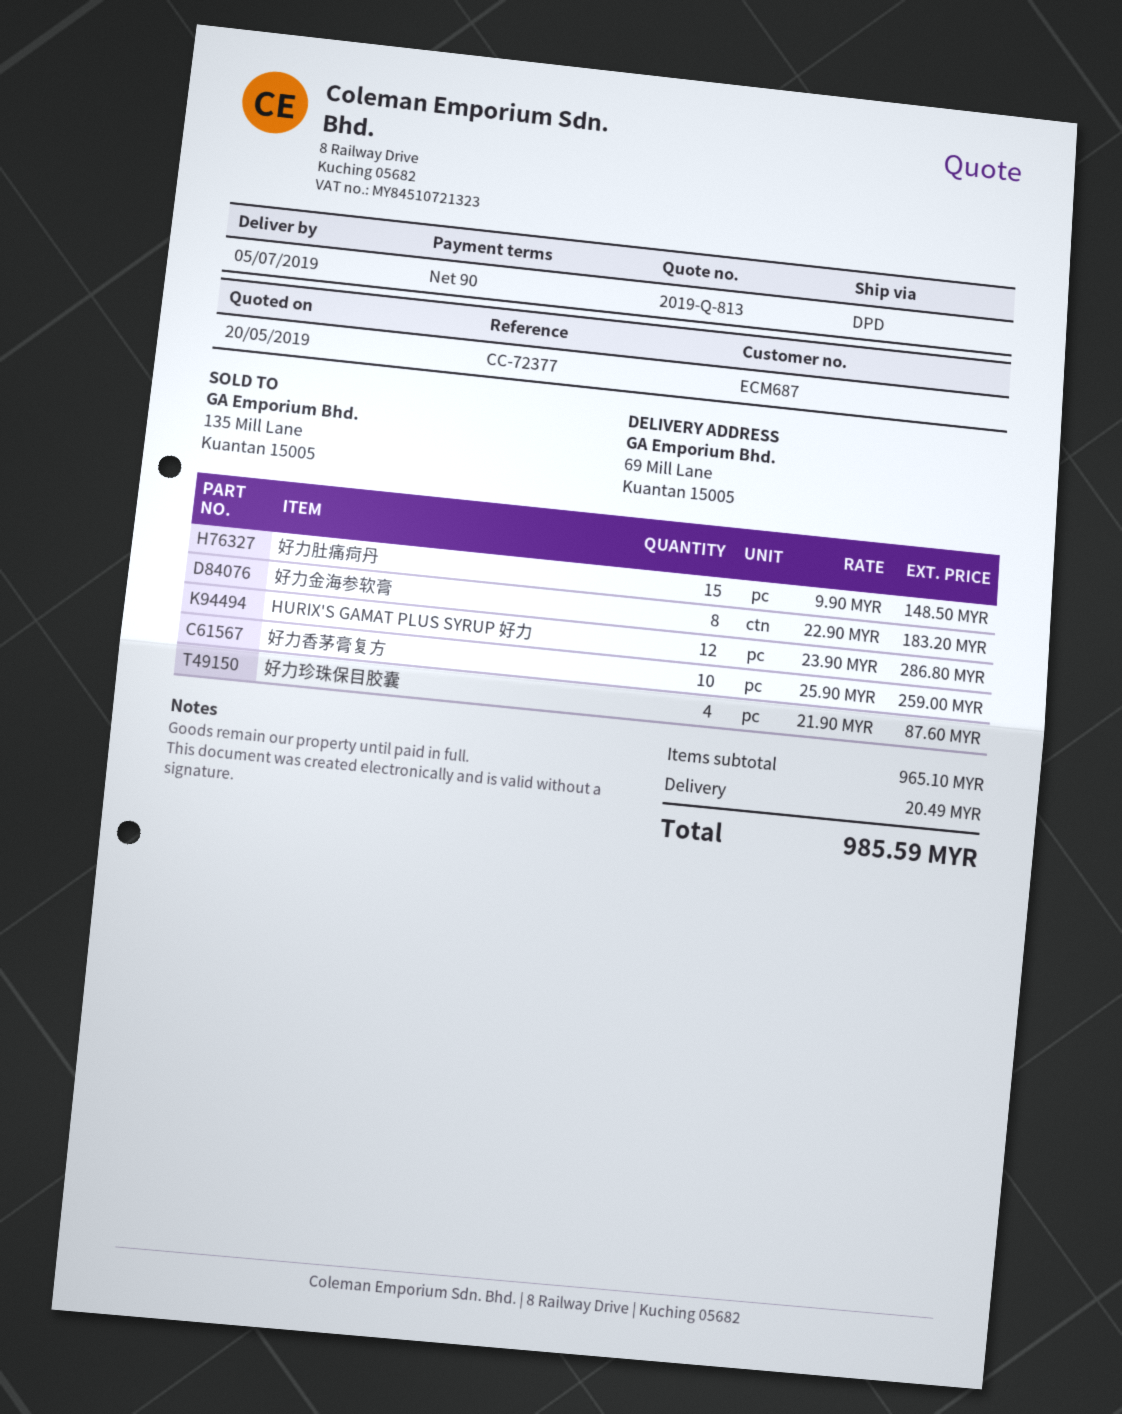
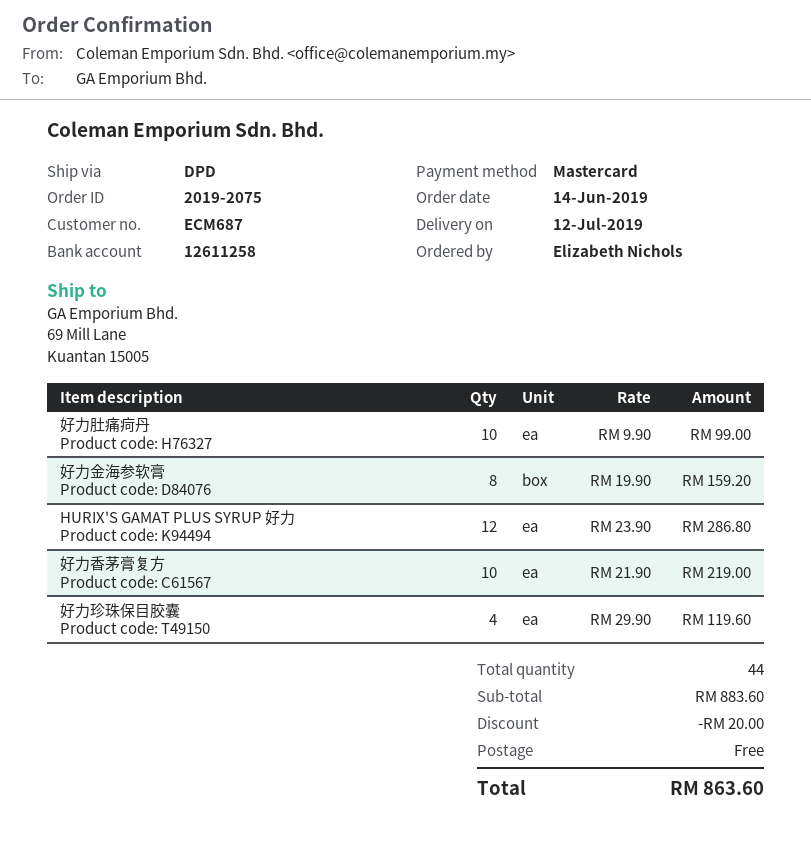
delivery date: 2019-07-05 -> 2019-07-12
好力肚痛疴丹: 15 x 9.90 = 148.50 -> 10 x 9.90 = 99.00
好力金海参软膏: 8 x 22.90 = 183.20 -> 8 x 19.90 = 159.20
好力香茅膏复方: 10 x 25.90 = 259.00 -> 10 x 21.90 = 219.00
好力珍珠保目胶囊: 4 x 21.90 = 87.60 -> 4 x 29.90 = 119.60
subtotal: 965.10 -> 883.60
discount: none -> 20.00
shipping: 20.49 -> 0.00
total: 985.59 -> 863.60

